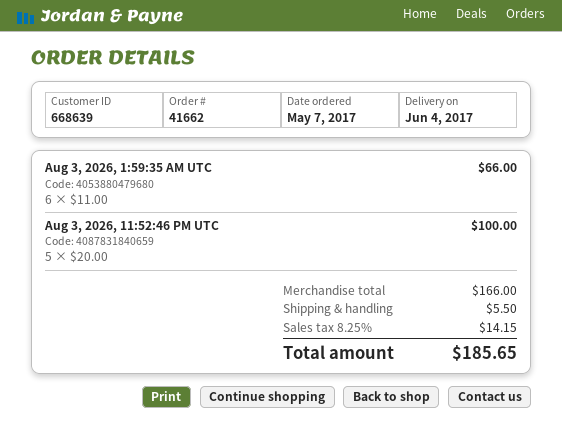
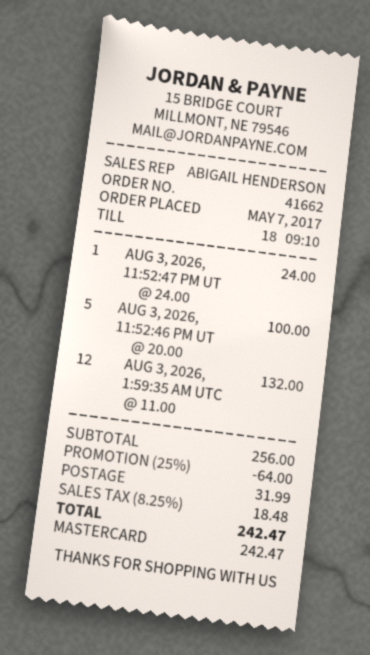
Aug 3, 2026, 1:59:35 AM UTC: 6 x 11.00 = 66.00 -> 12 x 11.00 = 132.00
AUG 3, 2026, 11:52:47 PM UT: none -> 1 x 24.00 = 24.00
subtotal: 166.00 -> 256.00
discount: none -> 25% = 64.00
shipping: 5.50 -> 31.99
tax: 8.25% = 14.15 -> 8.25% = 18.48
total: 185.65 -> 242.47

